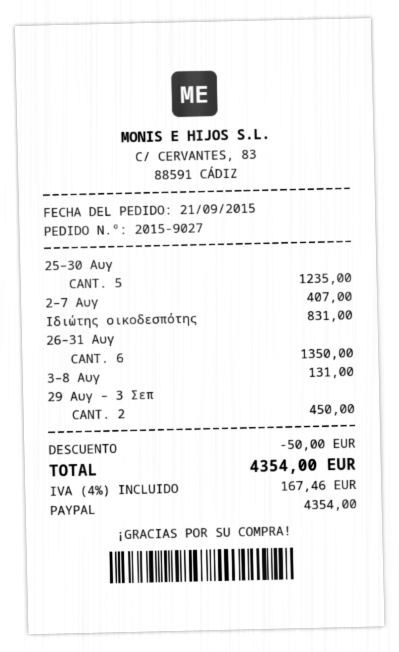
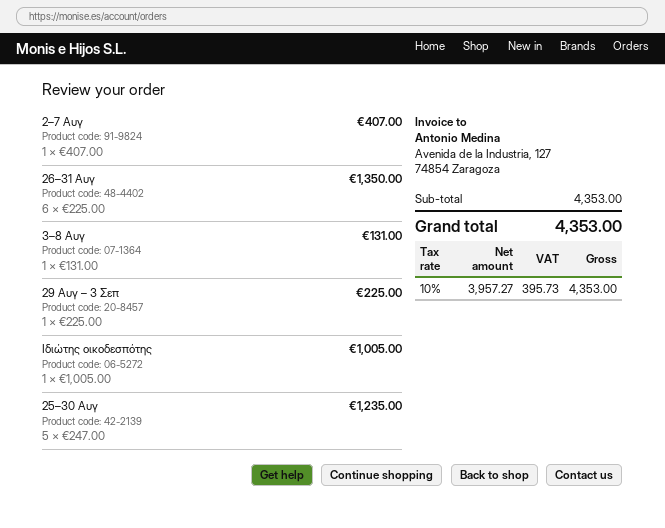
Ιδιώτης οικοδεσπότης: 1 for 831.00 -> 1 for 1005.00
29 Αυγ – 3 Σεπ: 2 for 450.00 -> 1 for 225.00
discount: 50.00 -> none
tax: 4% = 167.46 -> 10% = 395.73
total: 4354.00 -> 4353.00

